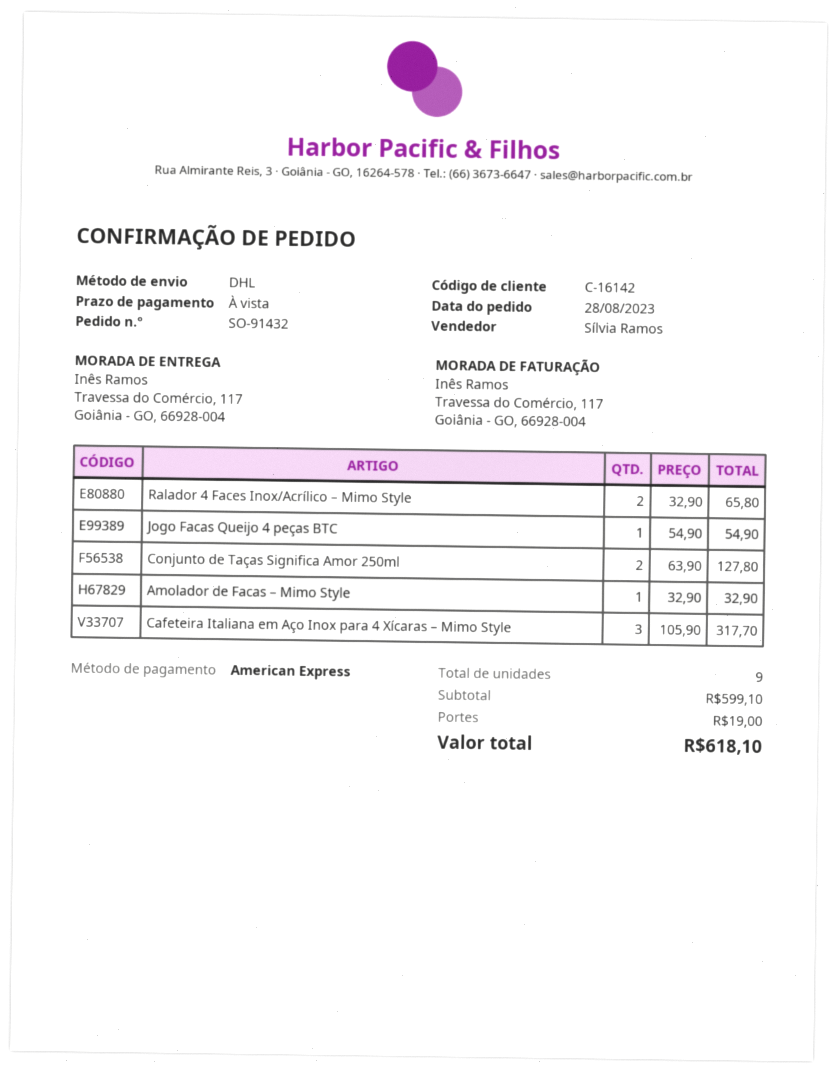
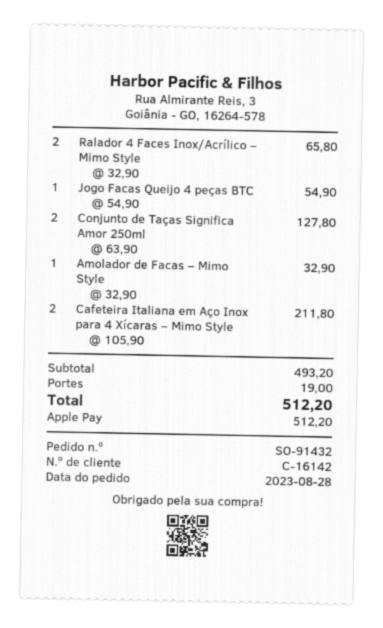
payment method: American Express -> Apple Pay
Cafeteira Italiana em Aço Inox para 4 Xícaras – Mimo Style: 3 x 105.90 = 317.70 -> 2 x 105.90 = 211.80
subtotal: 599.10 -> 493.20
total: 618.10 -> 512.20

